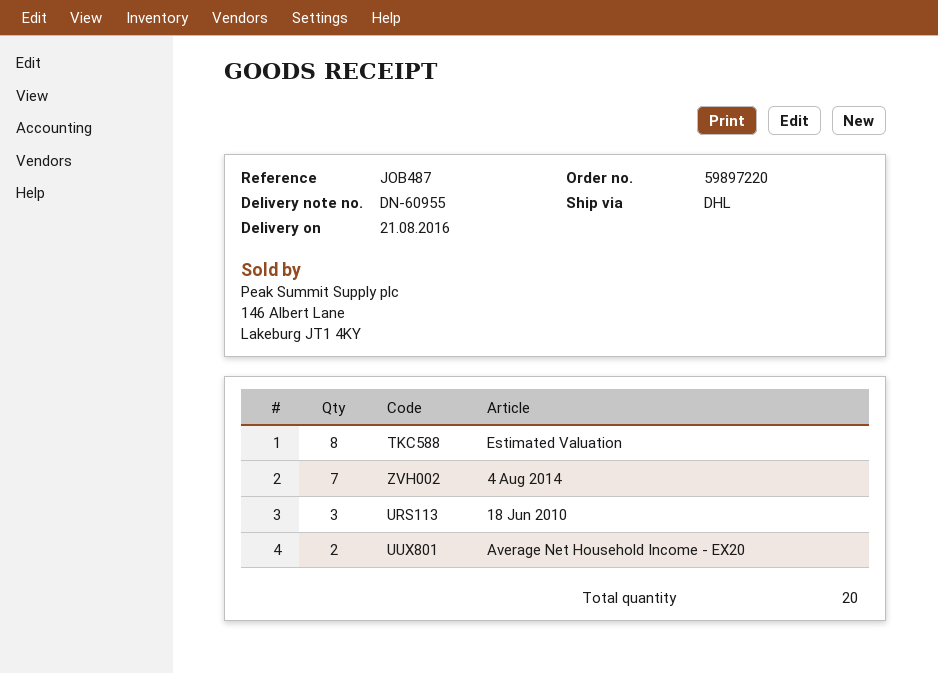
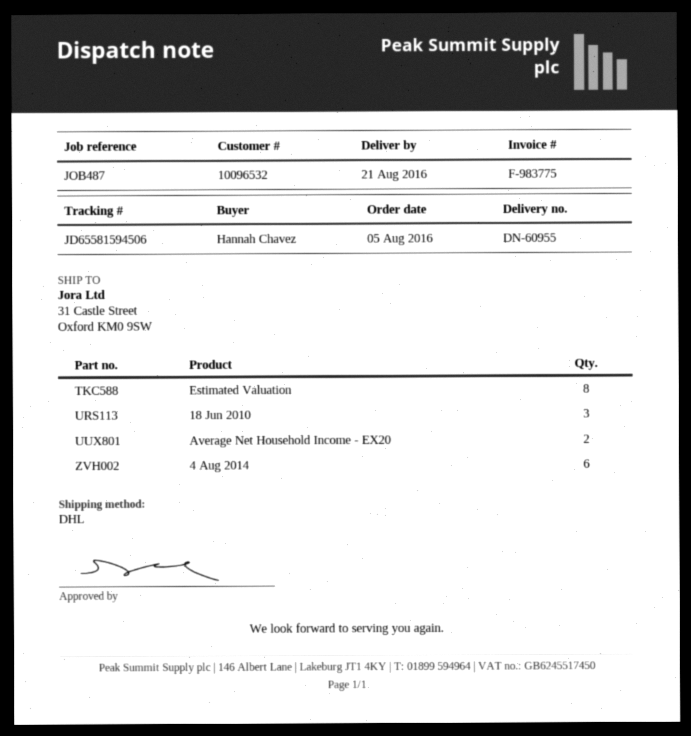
4 Aug 2014: 7 -> 6

